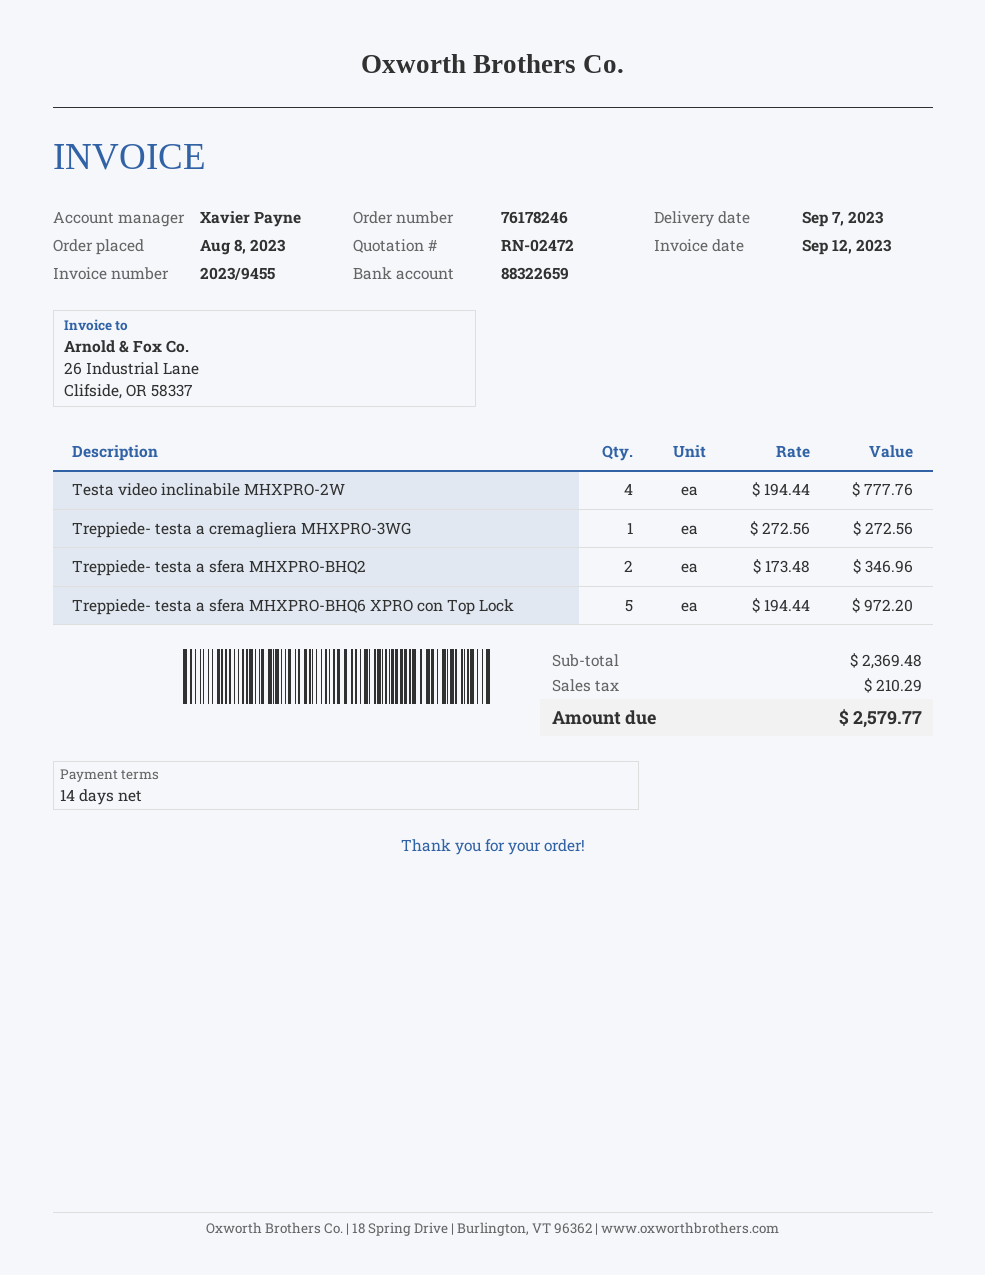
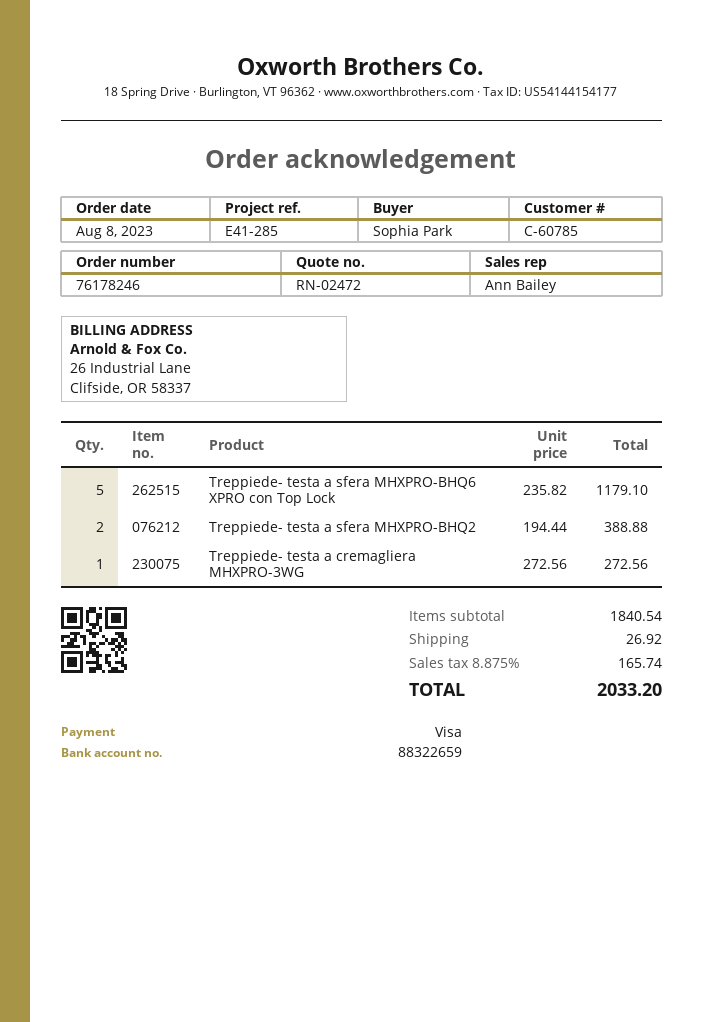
sales rep: Xavier Payne -> Ann Bailey
Testa video inclinabile MHXPRO-2W: 4 x 194.44 = 777.76 -> none
Treppiede- testa a sfera MHXPRO-BHQ2: 2 x 173.48 = 346.96 -> 2 x 194.44 = 388.88
Treppiede- testa a sfera MHXPRO-BHQ6 XPRO con Top Lock: 5 x 194.44 = 972.20 -> 5 x 235.82 = 1179.10
subtotal: 2369.48 -> 1840.54
shipping: none -> 26.92
tax: 210.29 -> 165.74
total: 2579.77 -> 2033.20

